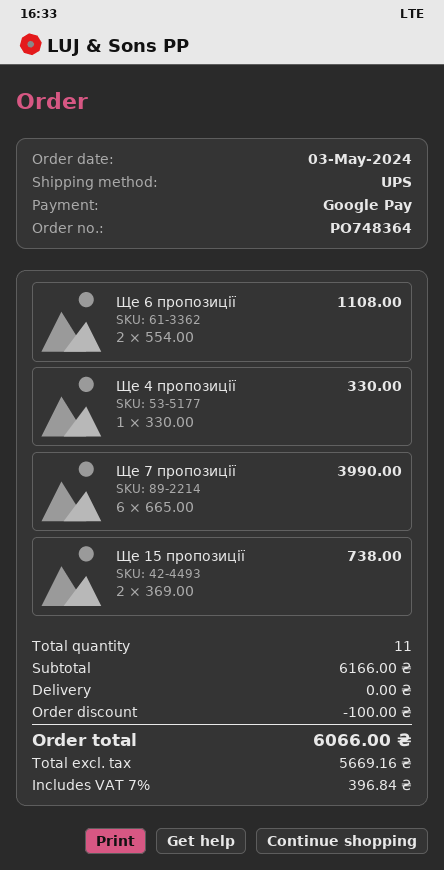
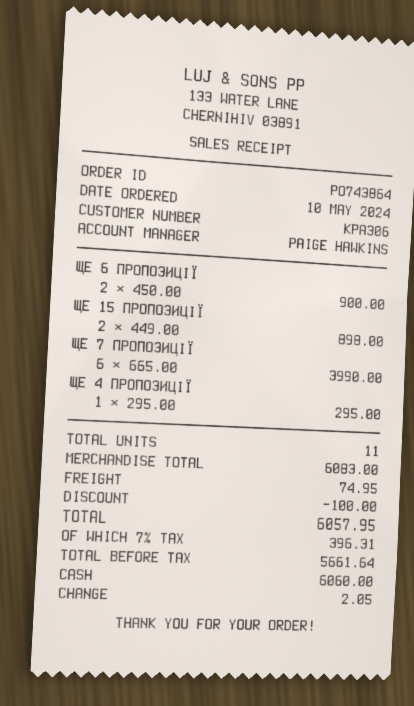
order number: PO748364 -> PO743864
order date: 2024-05-03 -> 2024-05-10
payment method: Google Pay -> cash
Ще 6 пропозиції: 2 x 554.00 = 1108.00 -> 2 x 450.00 = 900.00
Ще 4 пропозиції: 1 x 330.00 = 330.00 -> 1 x 295.00 = 295.00
Ще 15 пропозиції: 2 x 369.00 = 738.00 -> 2 x 449.00 = 898.00
subtotal: 6166.00 -> 6083.00
shipping: 0.00 -> 74.95
net: 5669.16 -> 5661.64
tax: 7% = 396.84 -> 7% = 396.31
total: 6066.00 -> 6057.95

